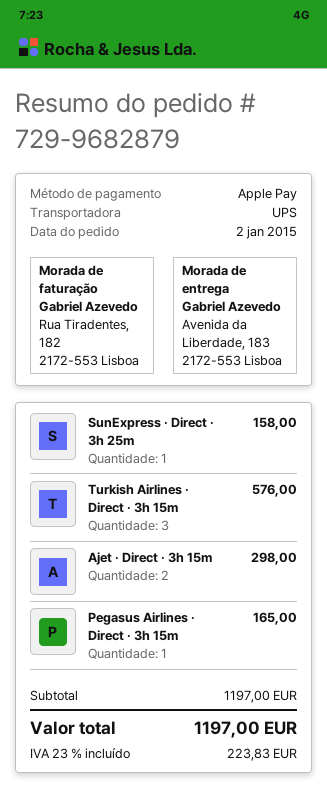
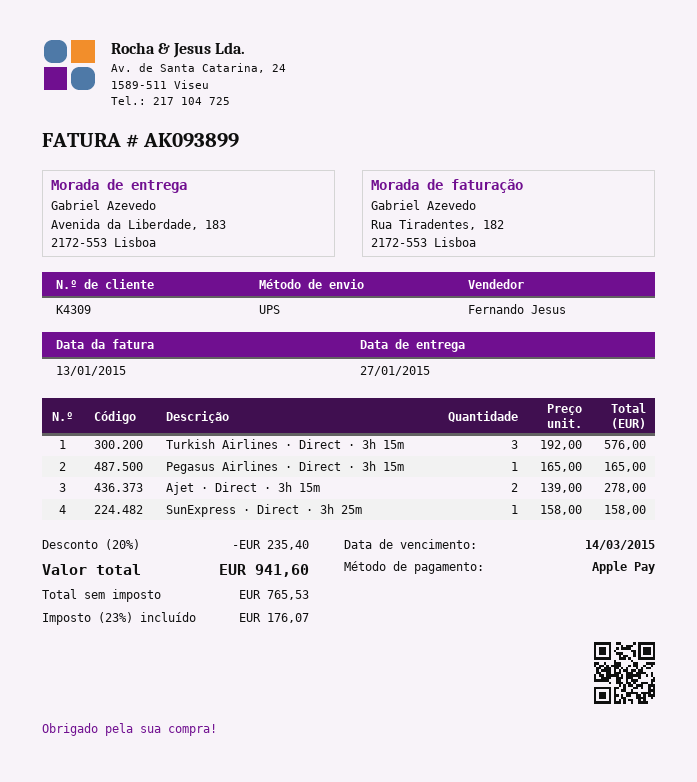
Ajet · Direct · 3h 15m: 2 for 298.00 -> 2 for 278.00
discount: none -> 20% = 235.40
tax: 23% = 223.83 -> 23% = 176.07
total: 1197.00 -> 941.60

